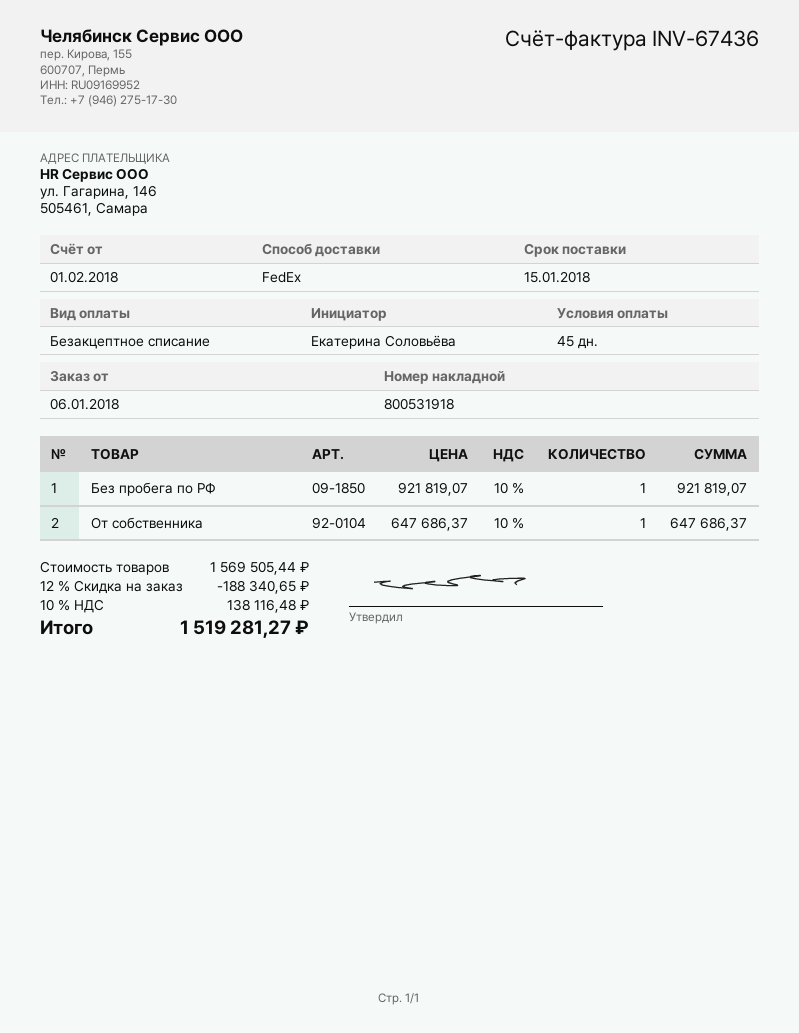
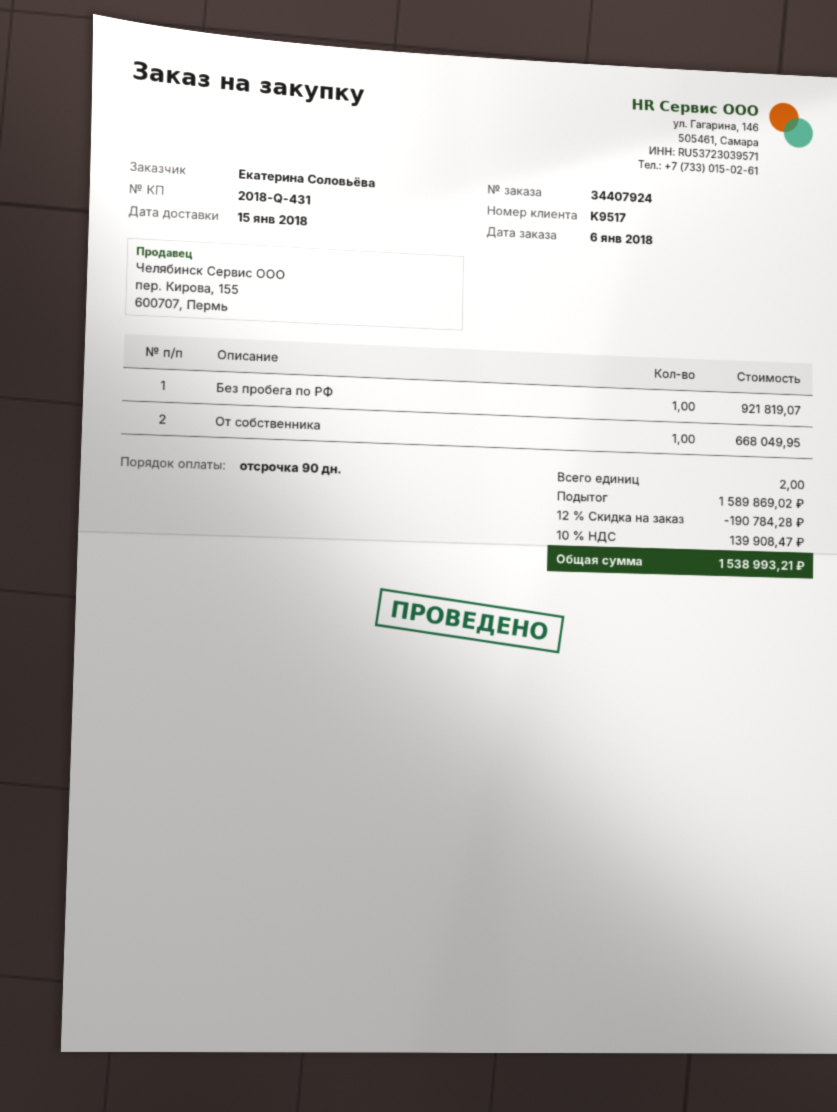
payment terms: 45 days -> 90 days
От собственника: 1 for 647686.37 -> 1 for 668049.95
subtotal: 1569505.44 -> 1589869.02
discount: 12% = 188340.65 -> 12% = 190784.28
tax: 10% = 138116.48 -> 10% = 139908.47
total: 1519281.27 -> 1538993.21

